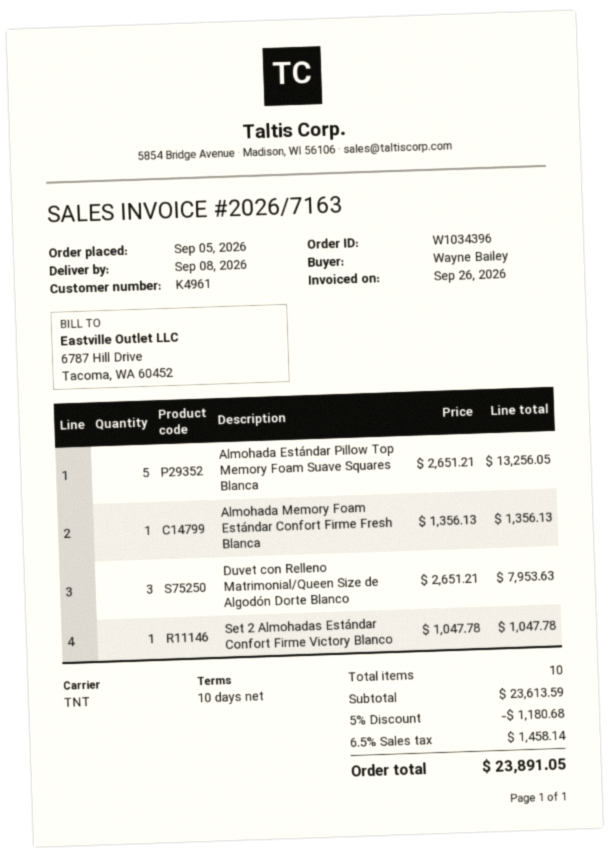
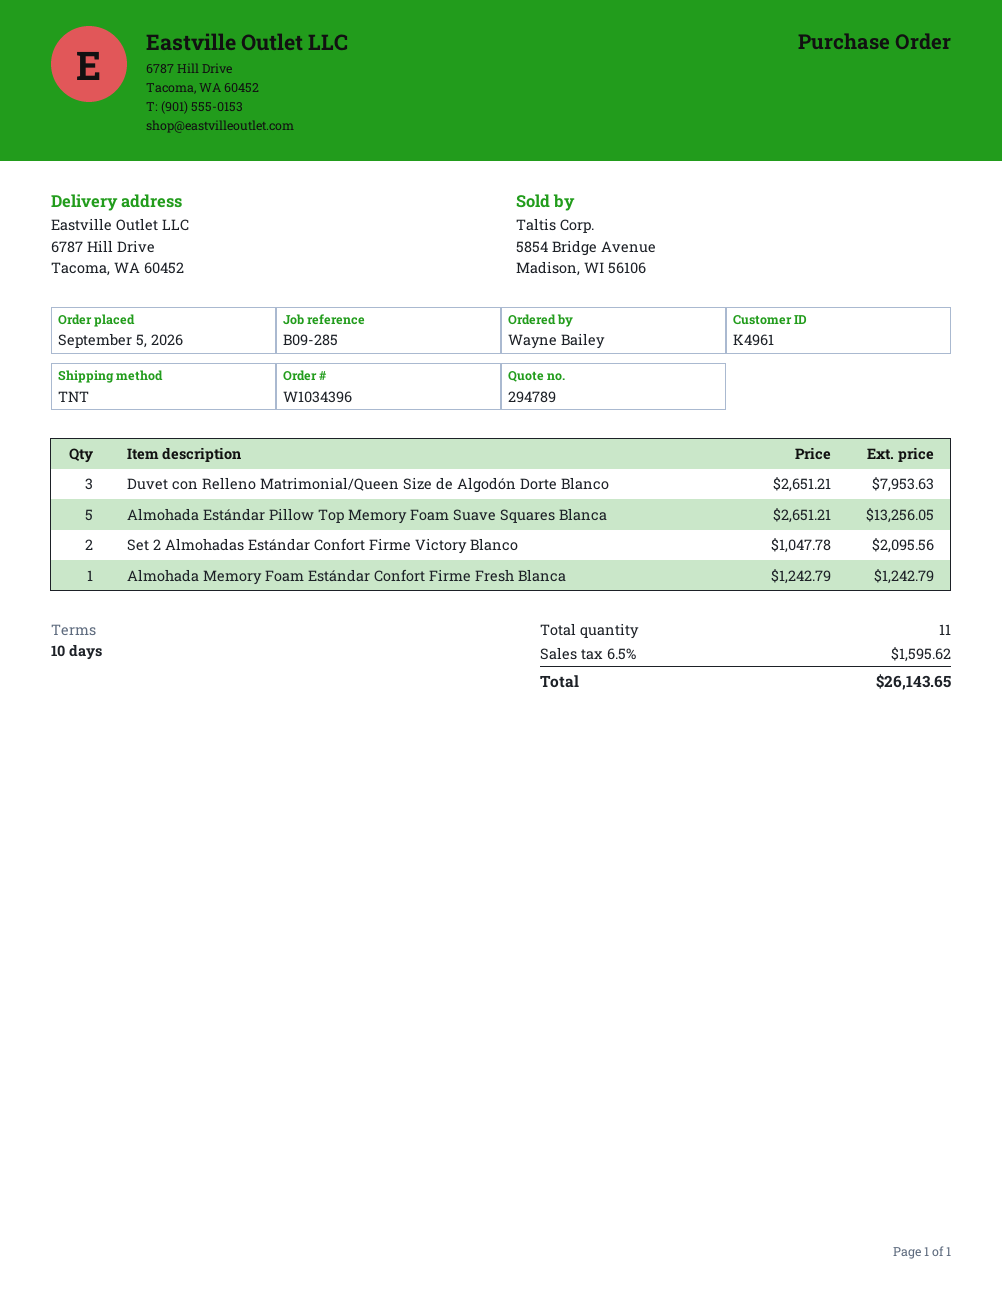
Almohada Memory Foam Estándar Confort Firme Fresh Blanca: 1 x 1356.13 = 1356.13 -> 1 x 1242.79 = 1242.79
Set 2 Almohadas Estándar Confort Firme Victory Blanco: 1 x 1047.78 = 1047.78 -> 2 x 1047.78 = 2095.56
total quantity: 10 -> 11
discount: 5% = 1180.68 -> none
tax: 6.5% = 1458.14 -> 6.5% = 1595.62
total: 23891.05 -> 26143.65

